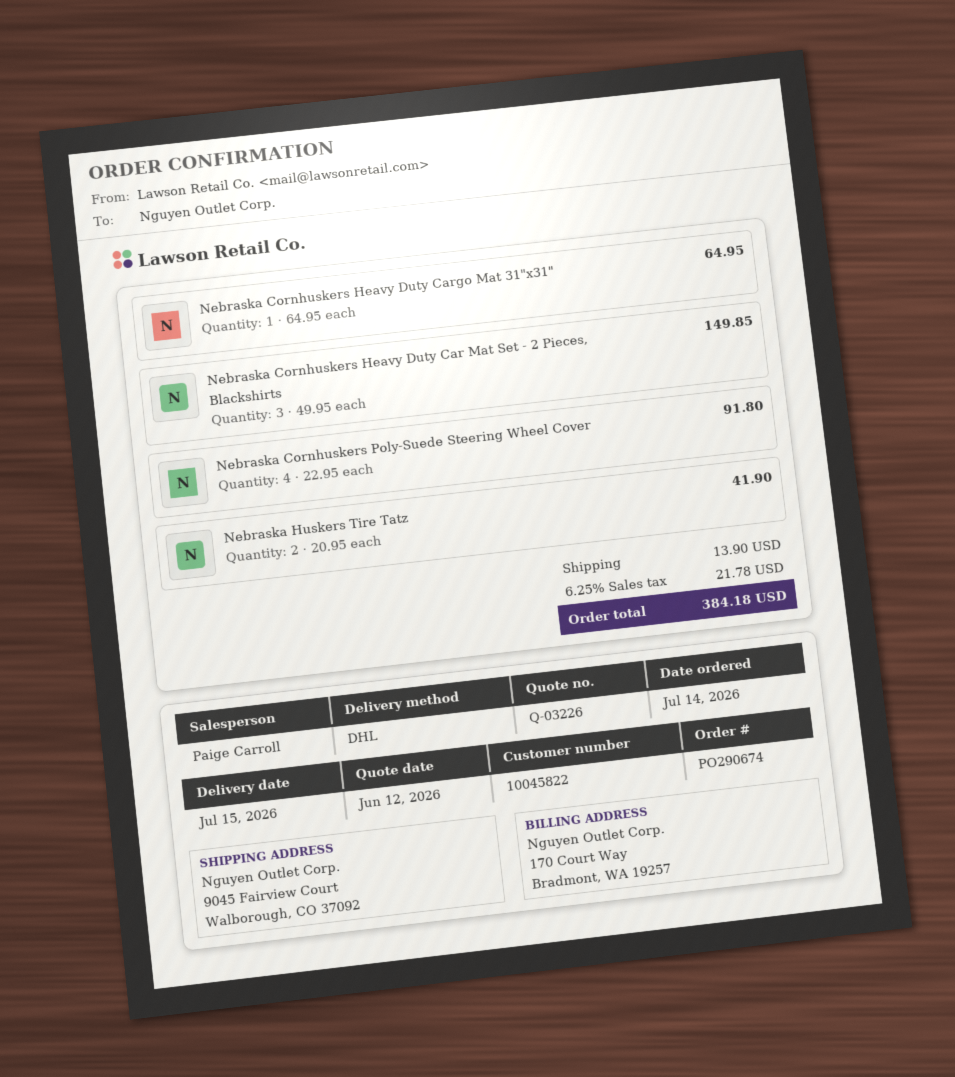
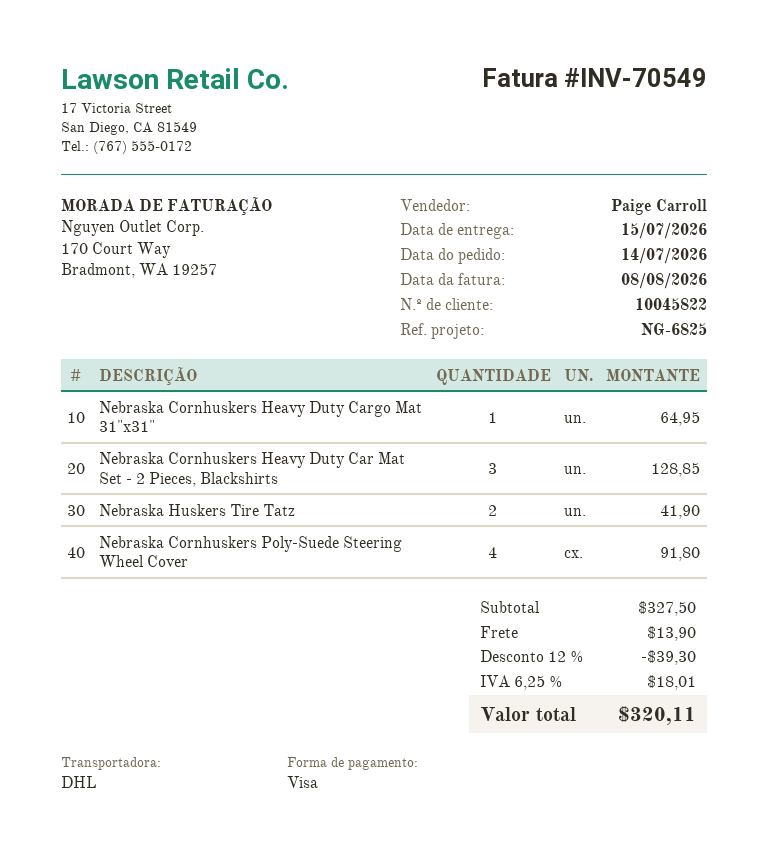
Nebraska Cornhuskers Heavy Duty Car Mat Set - 2 Pieces, Blackshirts: 3 for 149.85 -> 3 for 128.85
discount: none -> 12% = 39.30
tax: 6.25% = 21.78 -> 6.25% = 18.01
total: 384.18 -> 320.11

